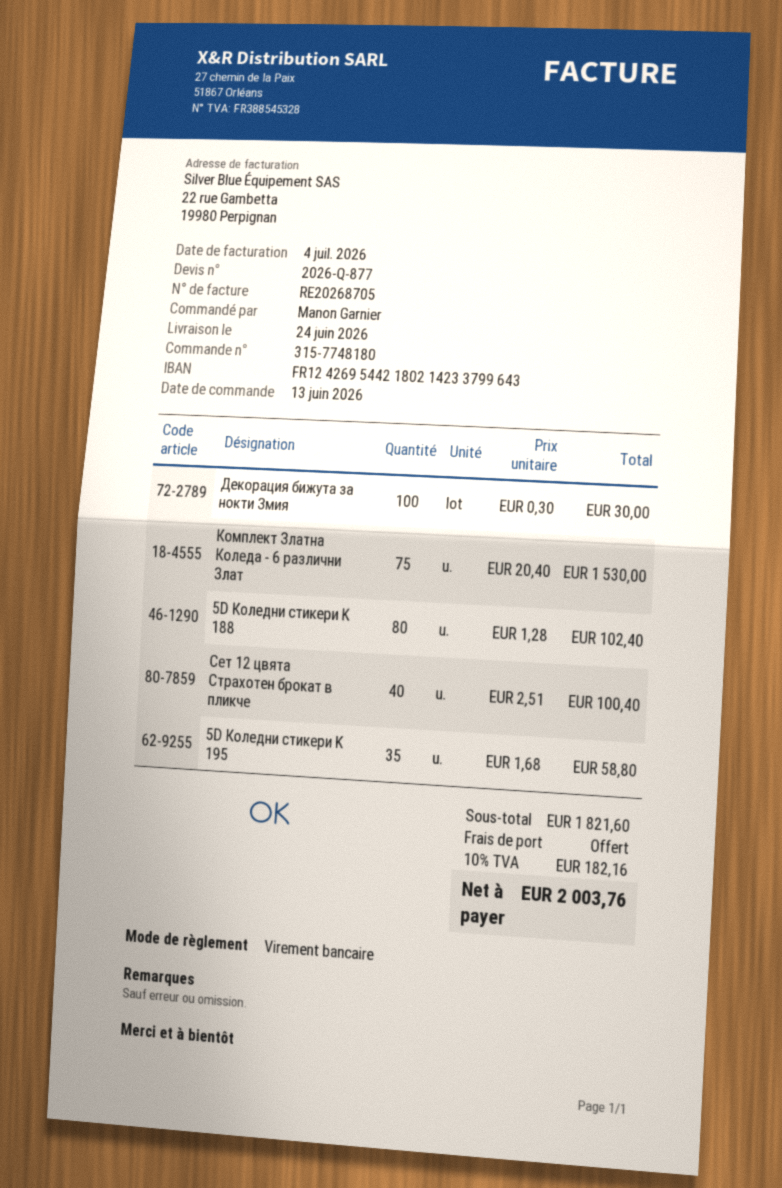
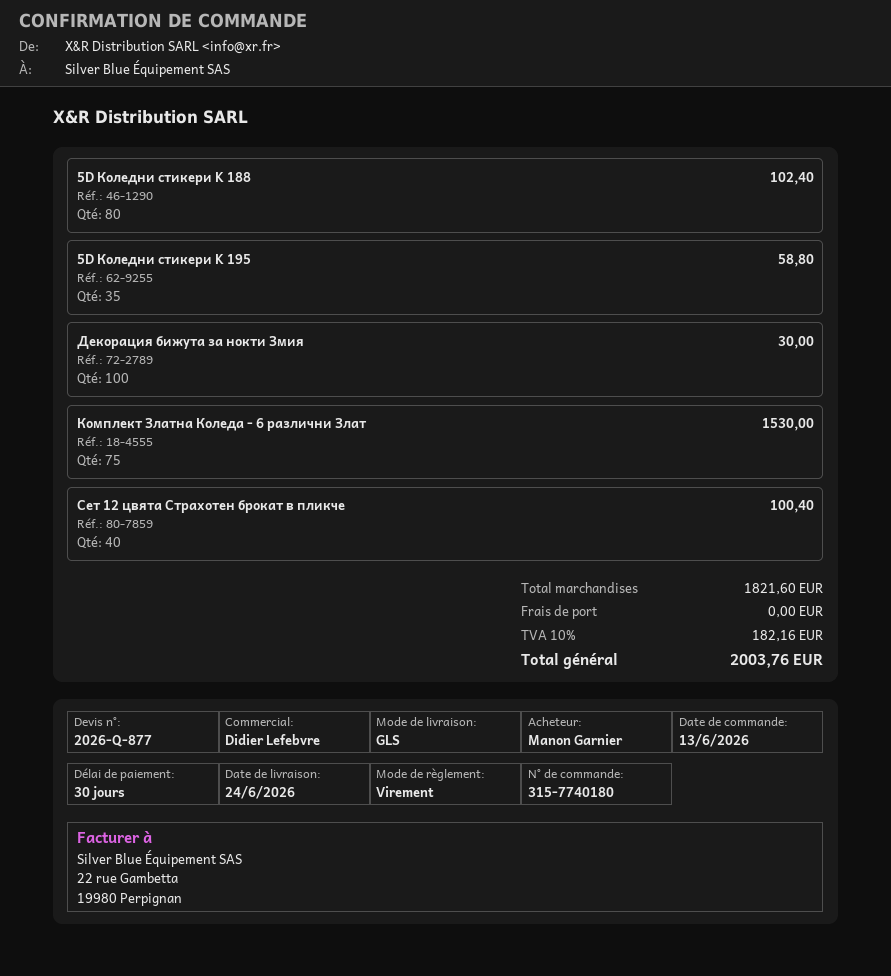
order number: 315-7748180 -> 315-7740180

